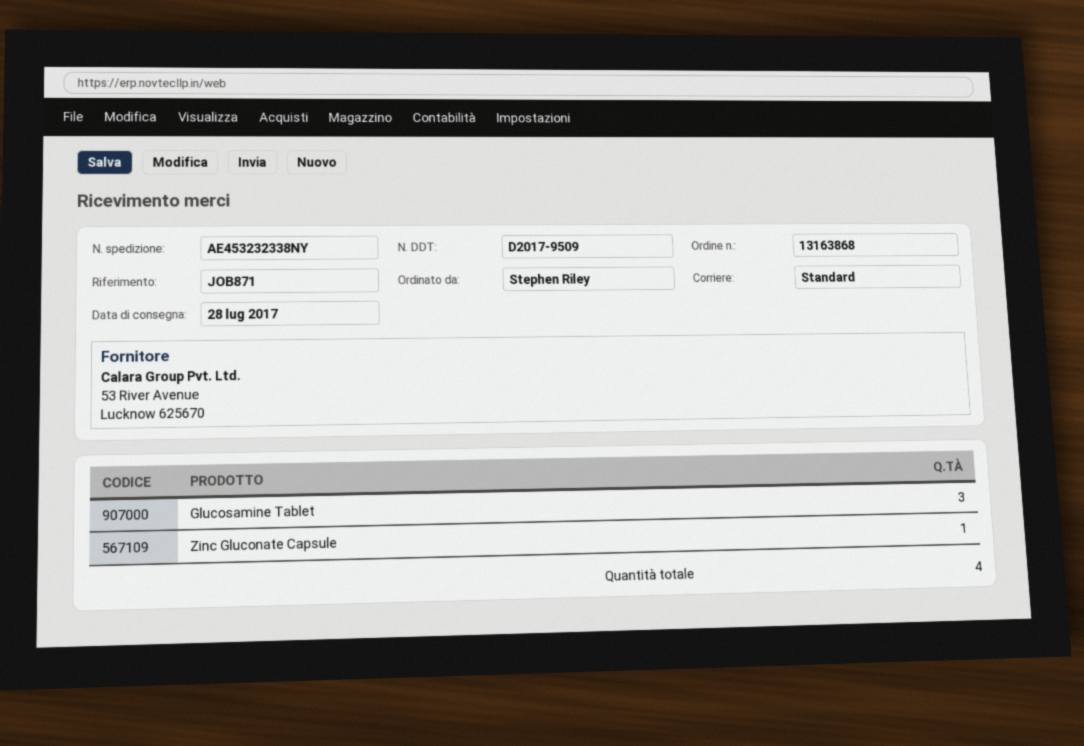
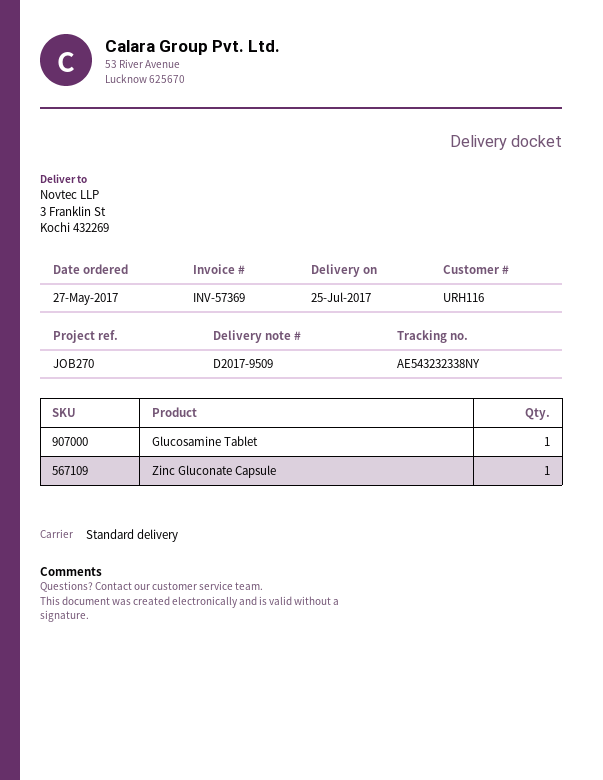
delivery date: 2017-07-28 -> 2017-07-25
reference: JOB871 -> JOB270
tracking number: AE453232338NY -> AE543232338NY
Glucosamine Tablet: 3 -> 1

